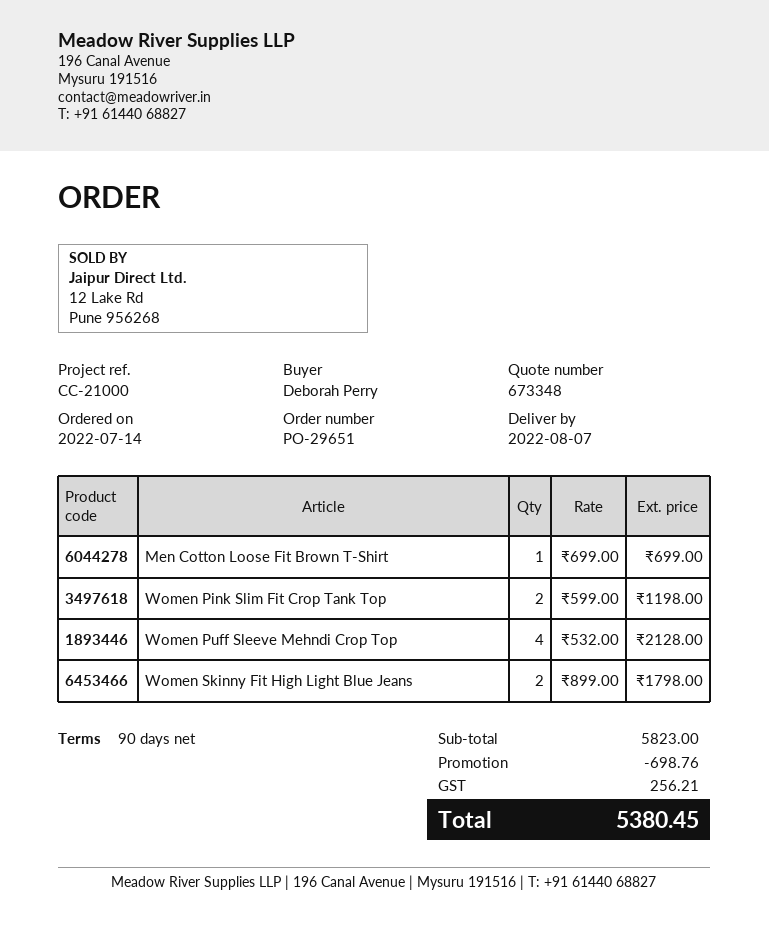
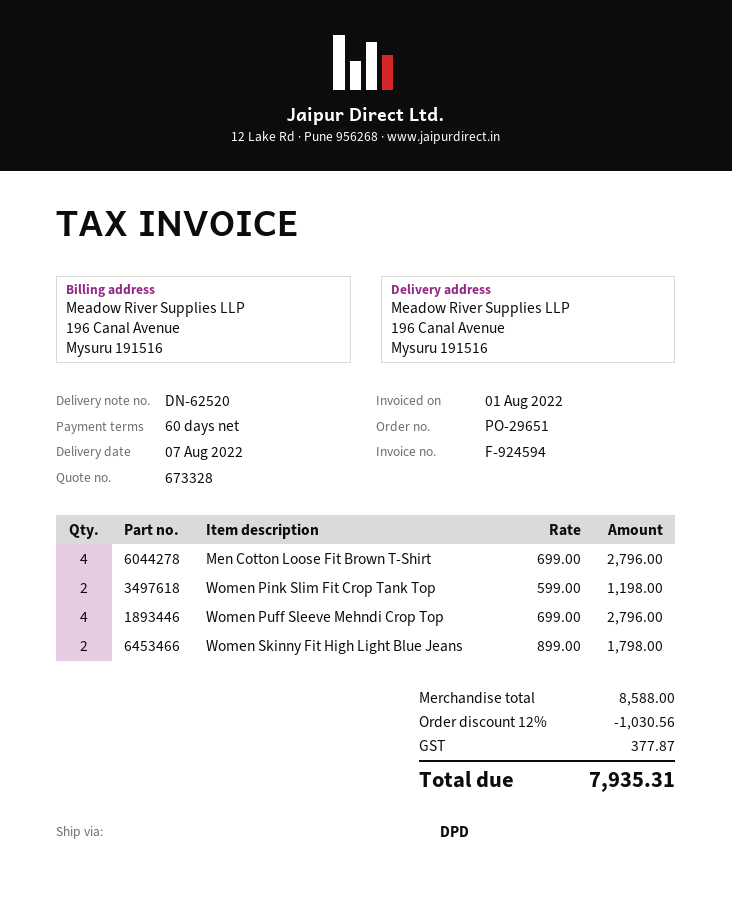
quote number: 673348 -> 673328
payment terms: 90 days -> 60 days
Men Cotton Loose Fit Brown T-Shirt: 1 x 699.00 = 699.00 -> 4 x 699.00 = 2796.00
Women Puff Sleeve Mehndi Crop Top: 4 x 532.00 = 2128.00 -> 4 x 699.00 = 2796.00
subtotal: 5823.00 -> 8588.00
discount: 698.76 -> 1030.56
tax: 256.21 -> 377.87
total: 5380.45 -> 7935.31

